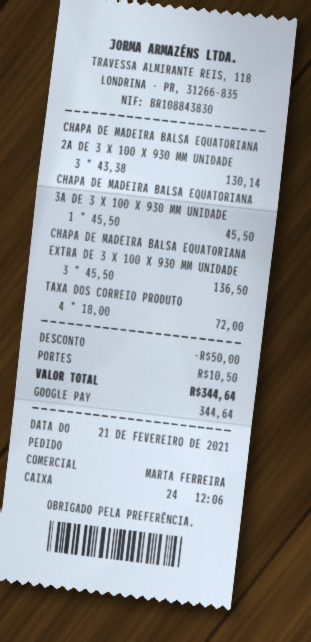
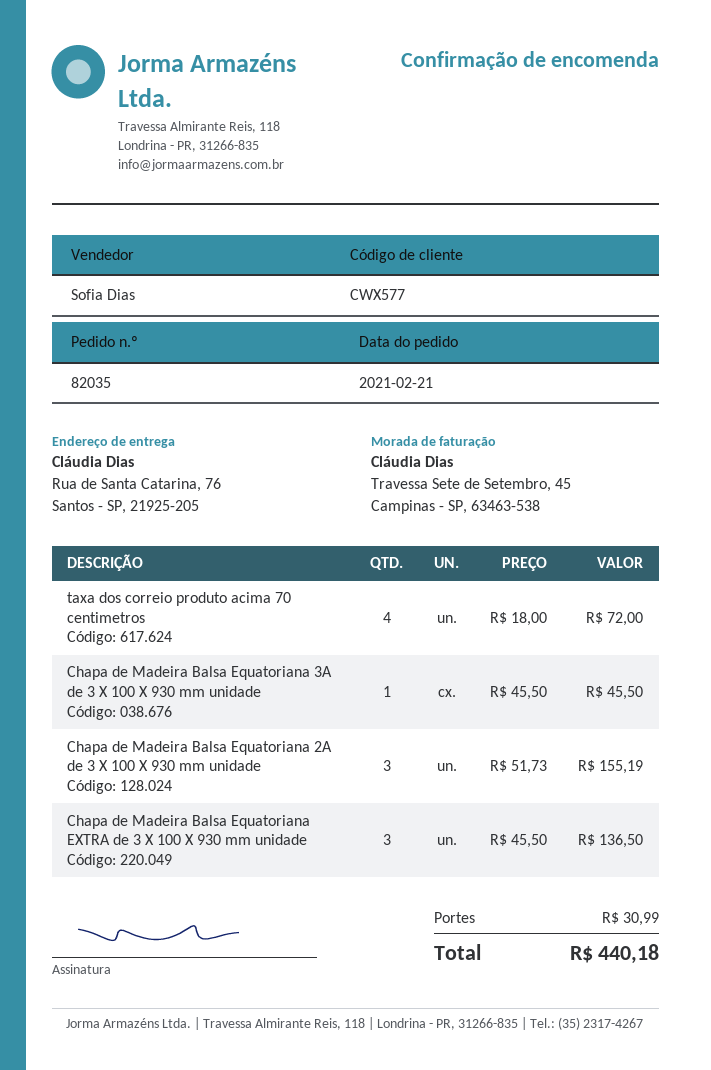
sales rep: MARTA FERREIRA -> Sofia Dias
CHAPA DE MADEIRA BALSA EQUATORIANA 2A DE 3 X 100 X 930 MM UNIDADE: 3 x 43.38 = 130.14 -> 3 x 51.73 = 155.19
discount: 50.00 -> none
shipping: 10.50 -> 30.99
total: 344.64 -> 440.18

